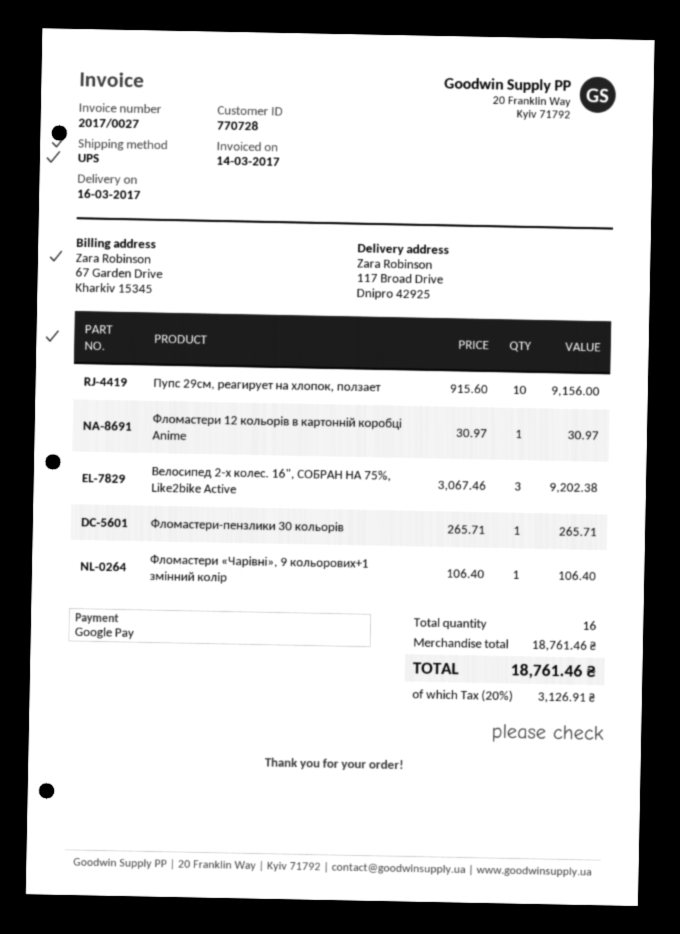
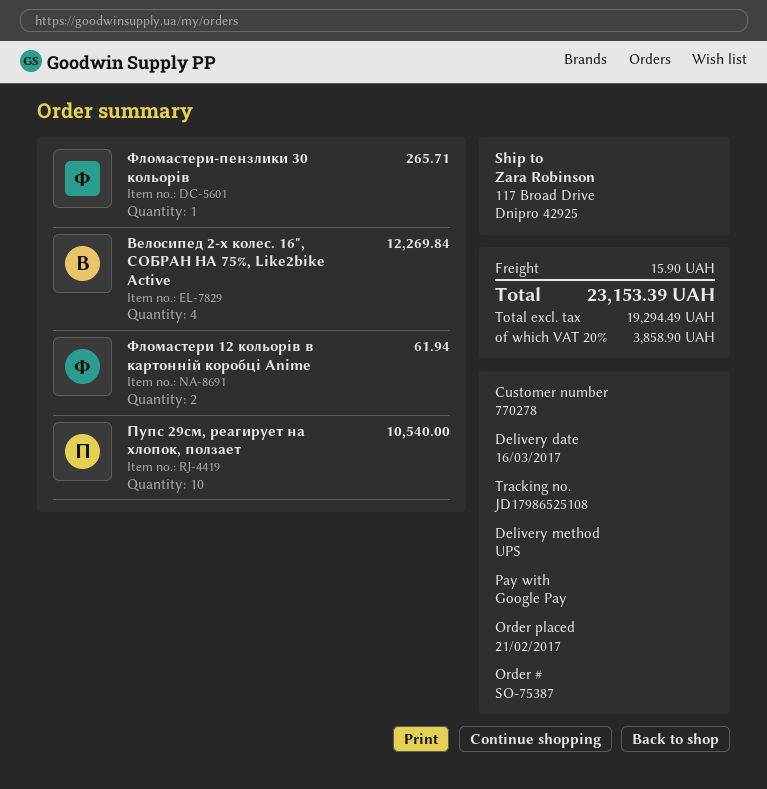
customer number: 770728 -> 770278
Пупс 29см, реагирует на хлопок, ползает: 10 for 9156.00 -> 10 for 10540.00
Фломастери 12 кольорів в картонній коробці Anime: 1 for 30.97 -> 2 for 61.94
Велосипед 2-х колес. 16", СОБРАН НА 75%, Like2bike Active: 3 for 9202.38 -> 4 for 12269.84
Фломастери «Чарівні», 9 кольорових+1 змінний колір: 1 for 106.40 -> none
shipping: none -> 15.90
tax: 20% = 3126.91 -> 20% = 3858.90
total: 18761.46 -> 23153.39

